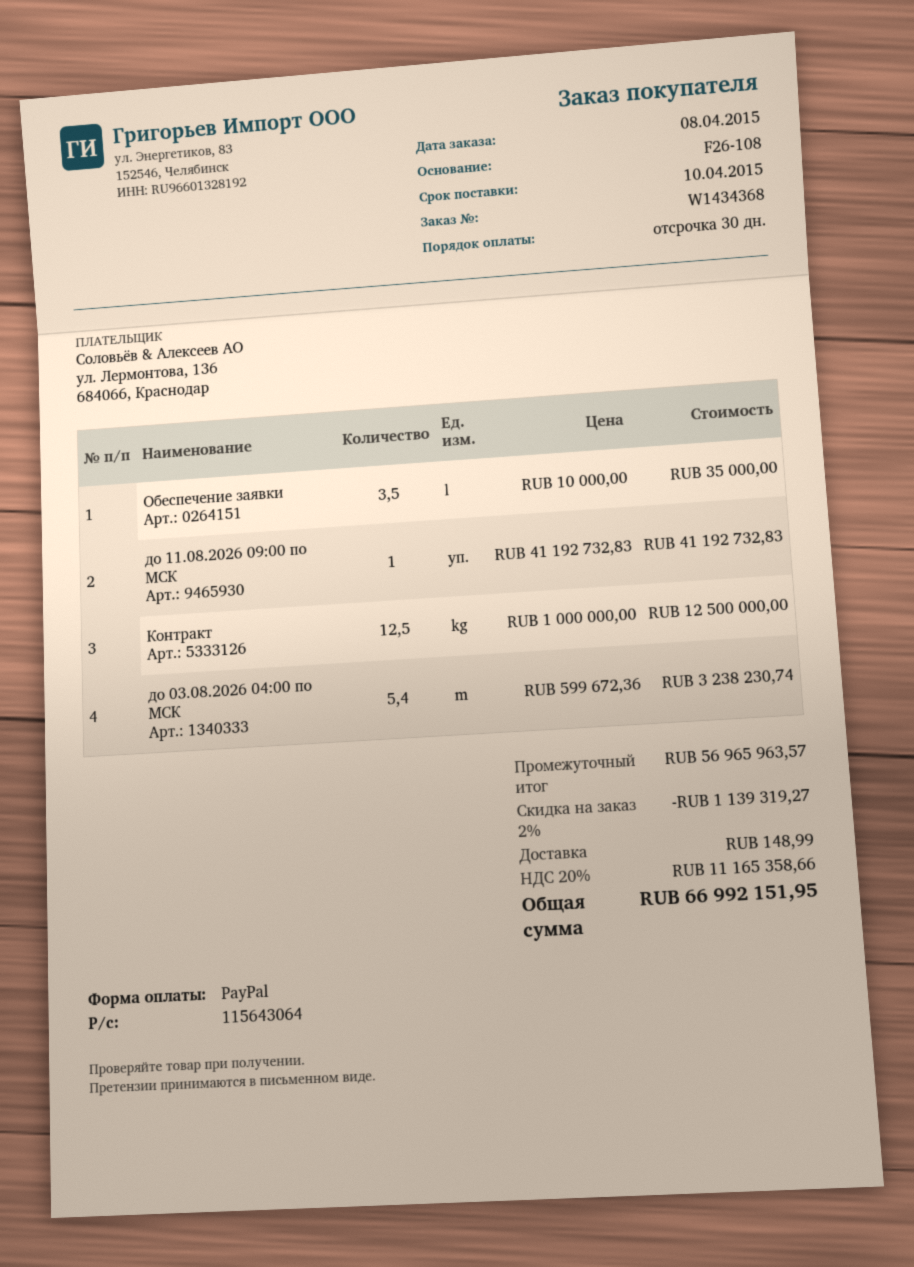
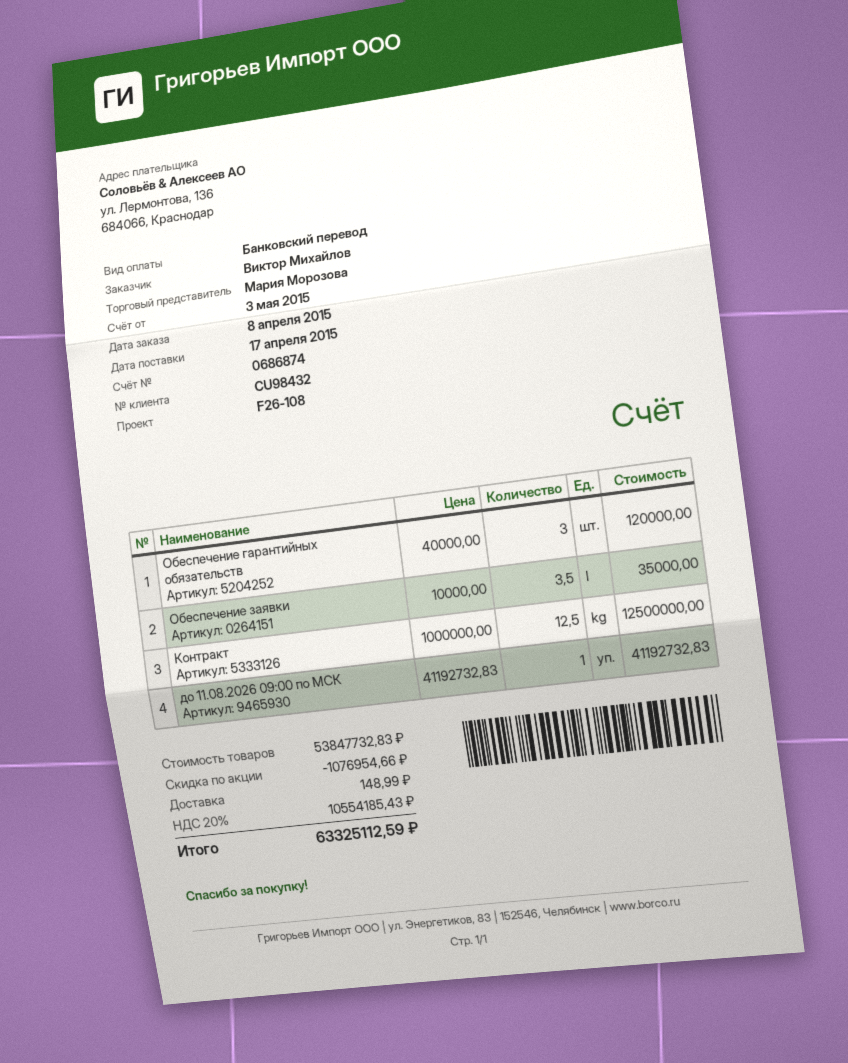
delivery date: 2015-04-10 -> 2015-04-17
payment method: PayPal -> bank transfer
до 03.08.2026 04:00 по МСК: 5.4 x 599672.36 = 3238230.74 -> none
Обеспечение гарантийных обязательств: none -> 3 x 40000.00 = 120000.00
subtotal: 56965963.57 -> 53847732.83
discount: 1139319.27 -> 1076954.66
tax: 20% = 11165358.66 -> 20% = 10554185.43
total: 66992151.95 -> 63325112.59

